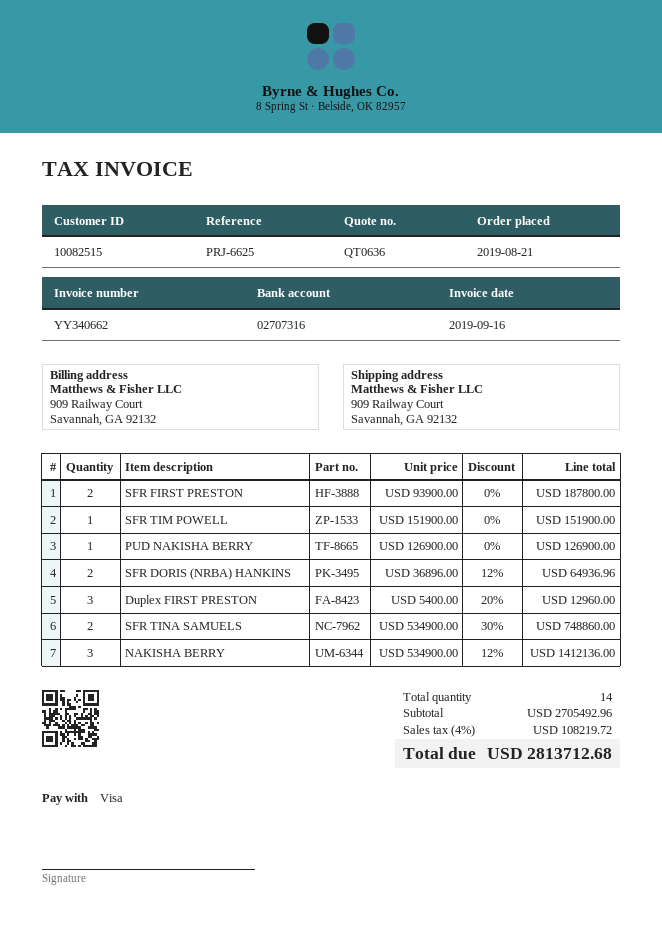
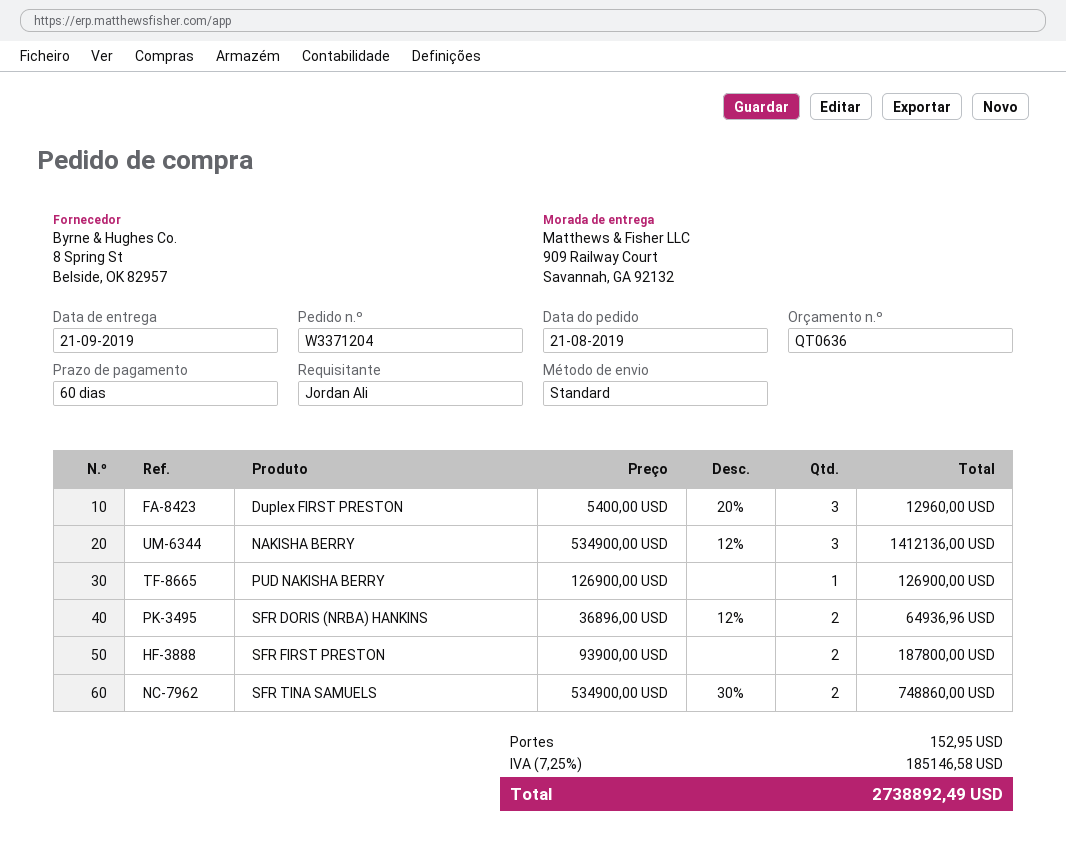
SFR TIM POWELL: 1 x 151900.00 = 151900.00 -> none
shipping: none -> 152.95
tax: 4% = 108219.72 -> 7.25% = 185146.58
total: 2813712.68 -> 2738892.49

